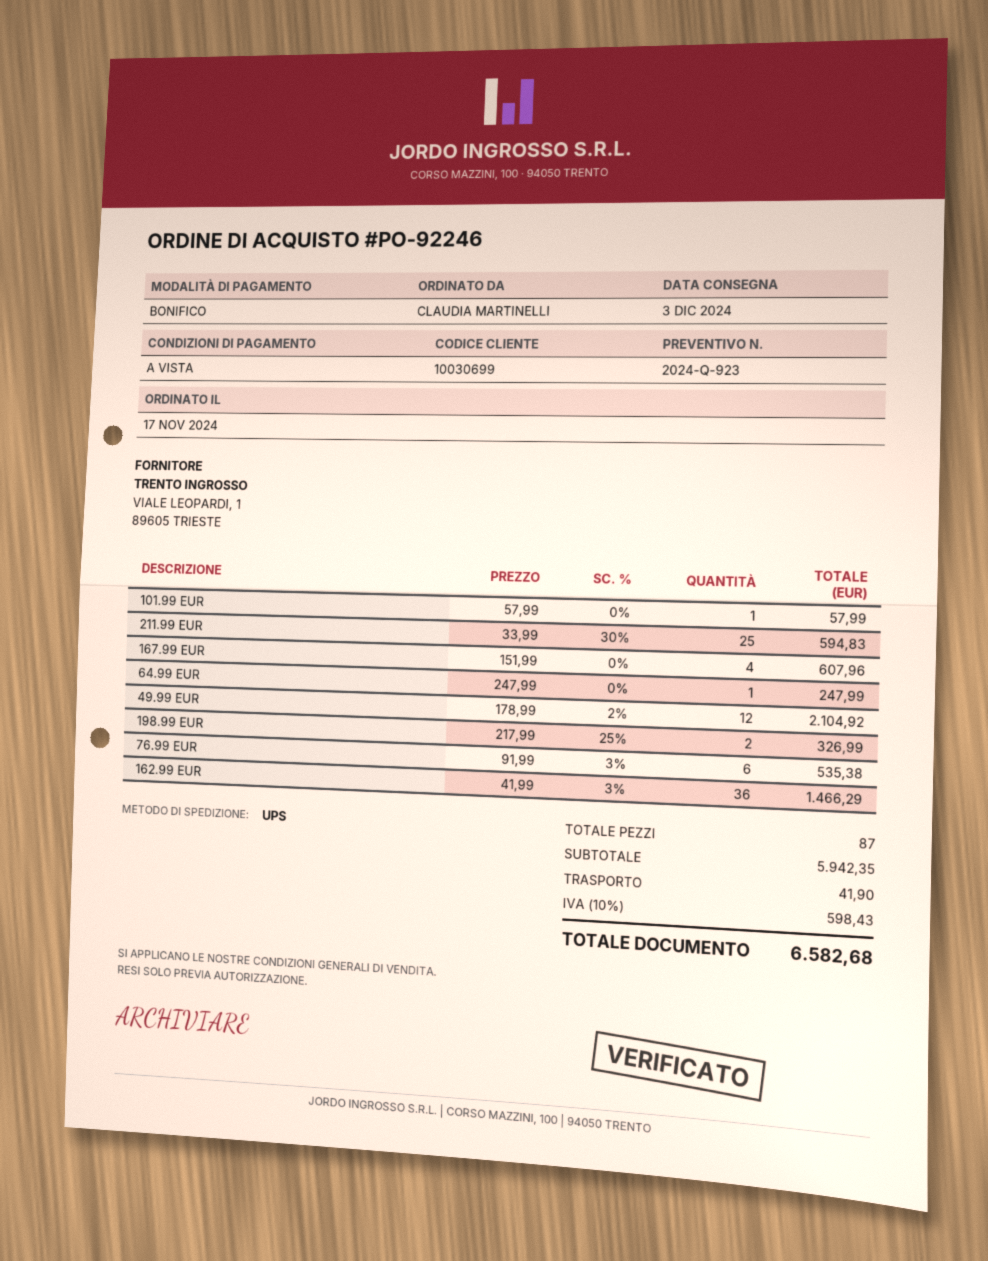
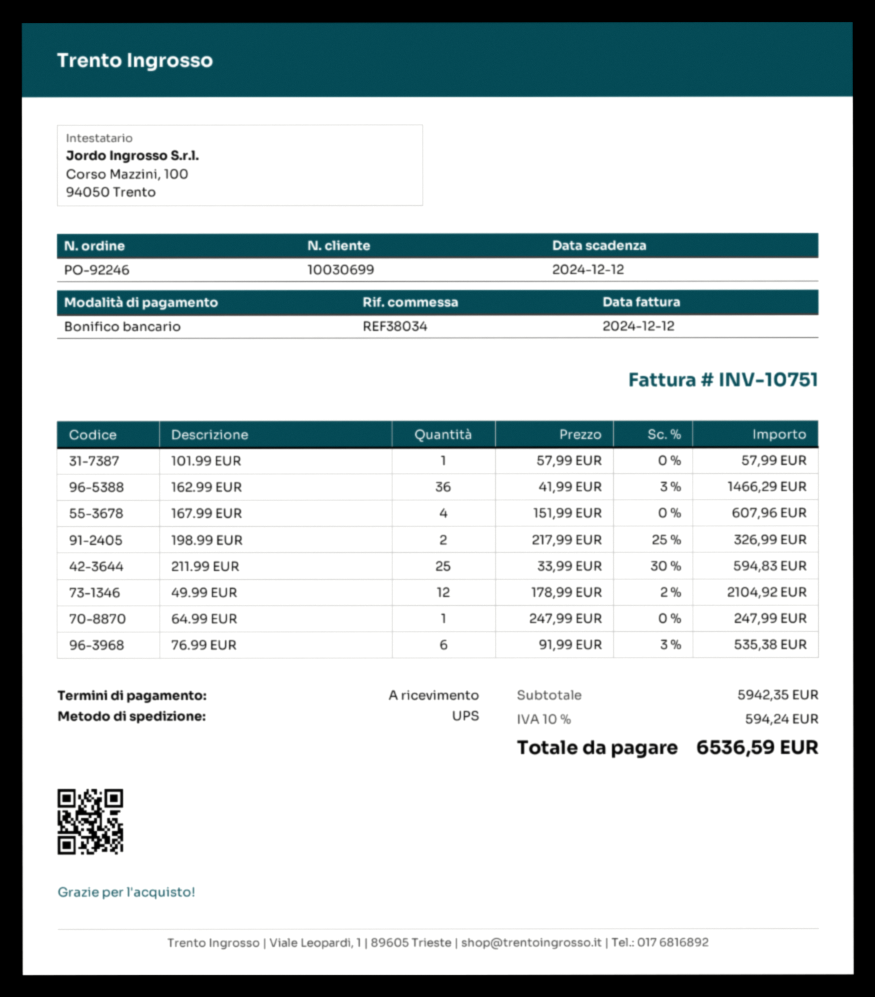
shipping: 41.90 -> none
tax: 10% = 598.43 -> 10% = 594.24
total: 6582.68 -> 6536.59

